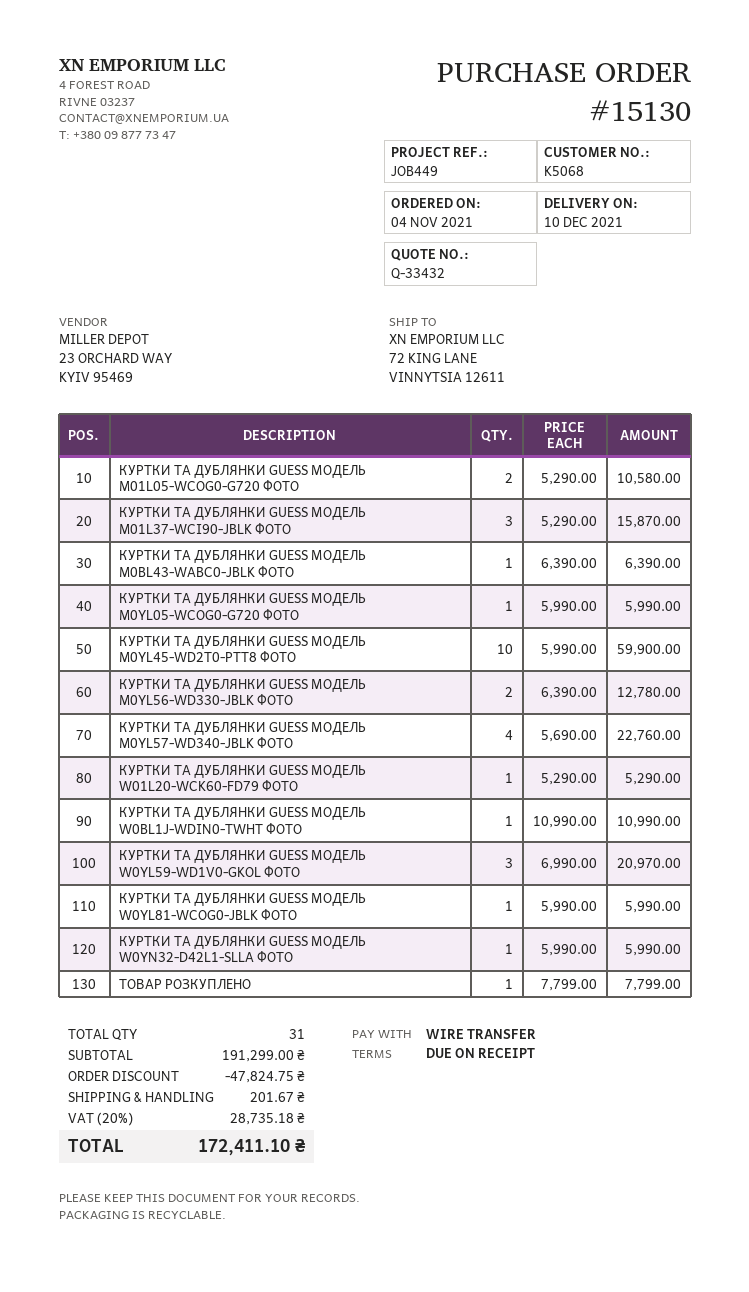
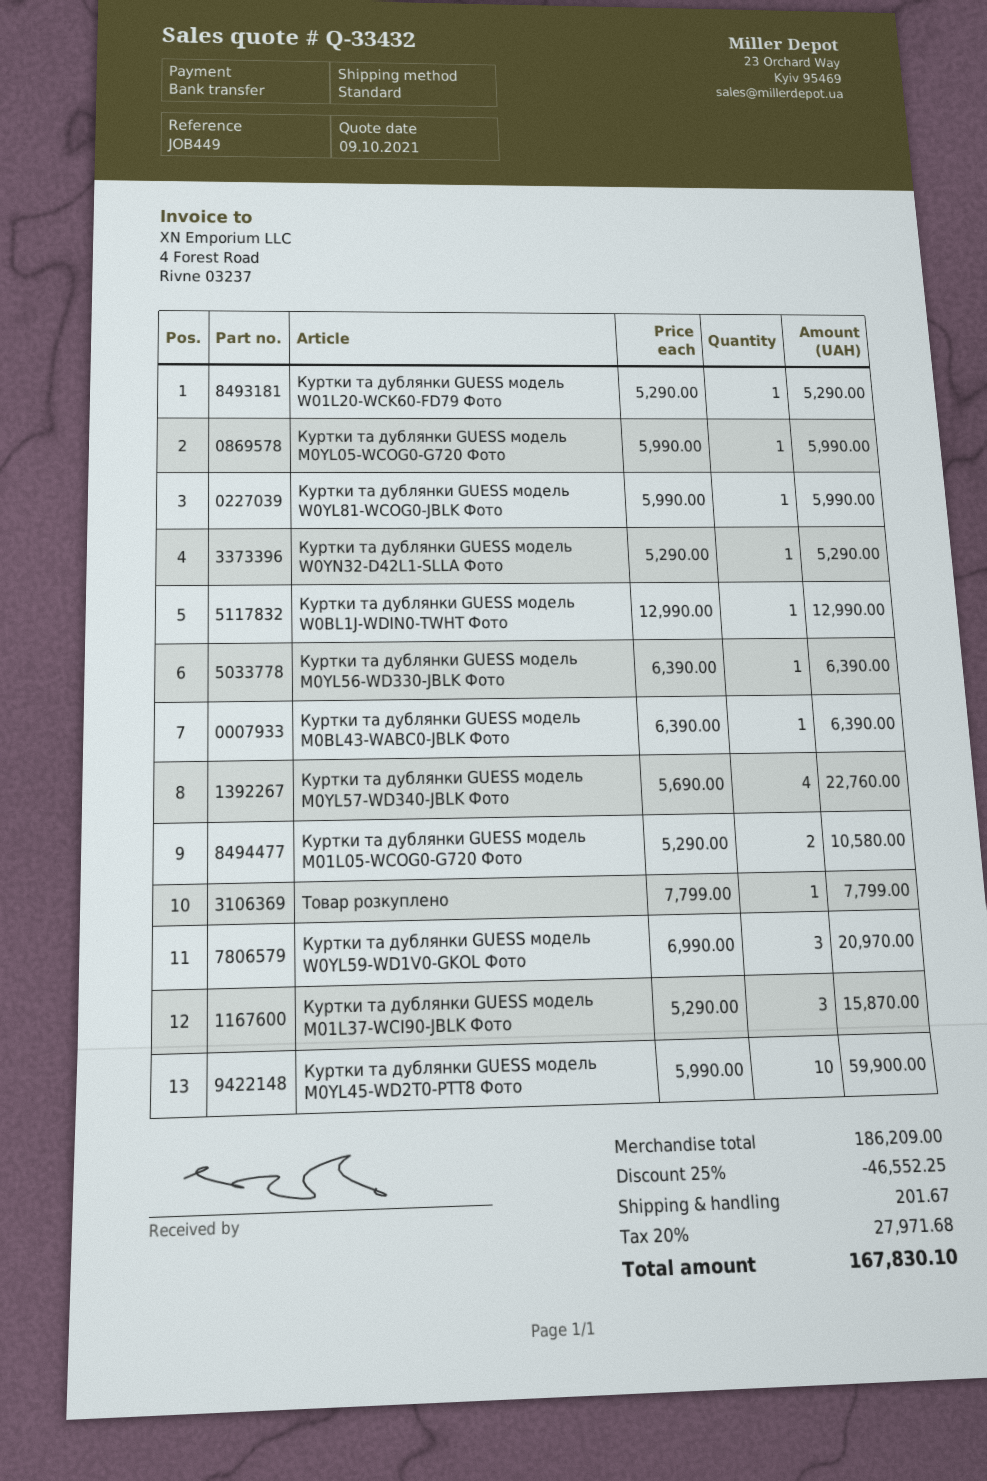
КУРТКИ ТА ДУБЛЯНКИ GUESS МОДЕЛЬ M0YL56-WD330-JBLK ФОТО: 2 x 6390.00 = 12780.00 -> 1 x 6390.00 = 6390.00
КУРТКИ ТА ДУБЛЯНКИ GUESS МОДЕЛЬ W0BL1J-WDIN0-TWHT ФОТО: 1 x 10990.00 = 10990.00 -> 1 x 12990.00 = 12990.00
КУРТКИ ТА ДУБЛЯНКИ GUESS МОДЕЛЬ W0YN32-D42L1-SLLA ФОТО: 1 x 5990.00 = 5990.00 -> 1 x 5290.00 = 5290.00
subtotal: 191299.00 -> 186209.00
discount: 47824.75 -> 46552.25
tax: 20% = 28735.18 -> 20% = 27971.68
total: 172411.10 -> 167830.10

